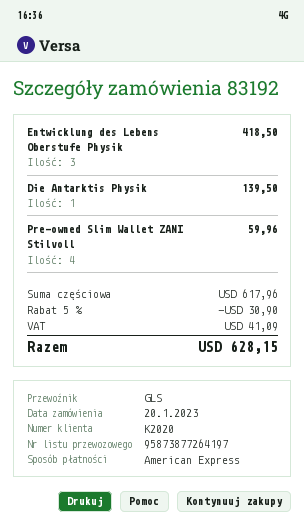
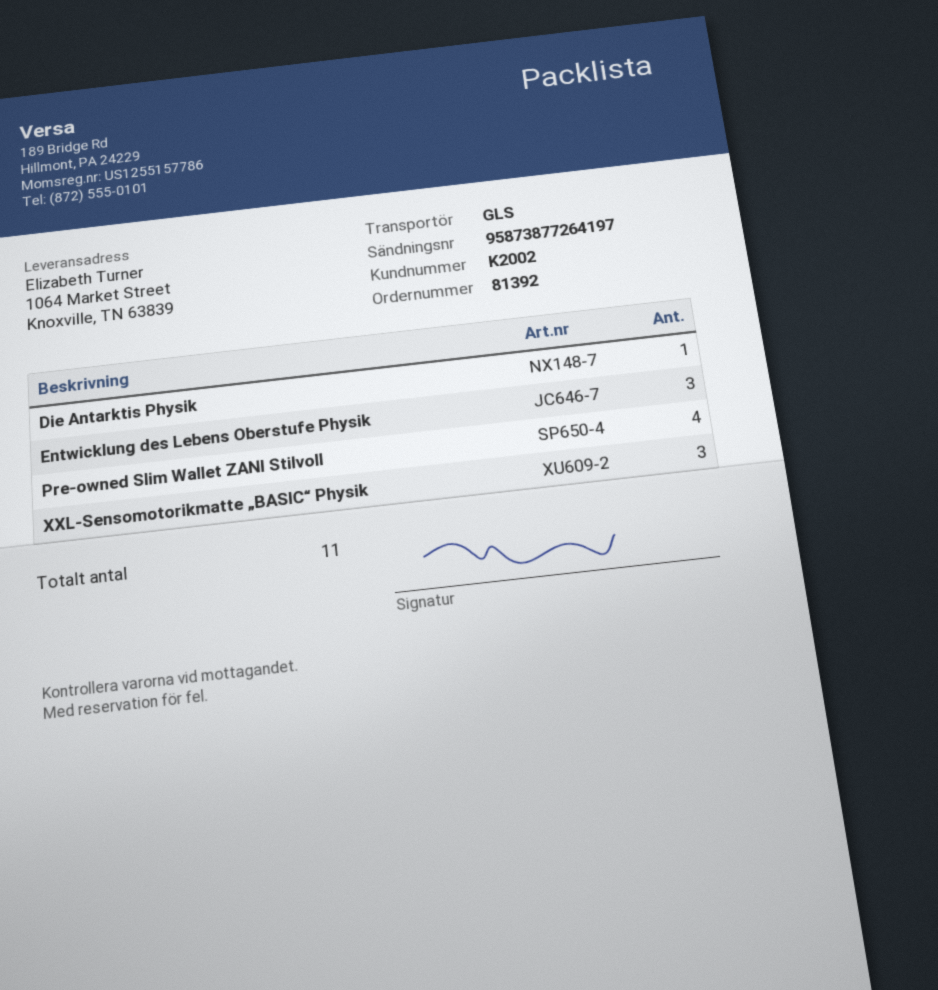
order number: 83192 -> 81392
customer number: K2020 -> K2002
XXL-Sensomotorikmatte „BASIC“ Physik: none -> 3

